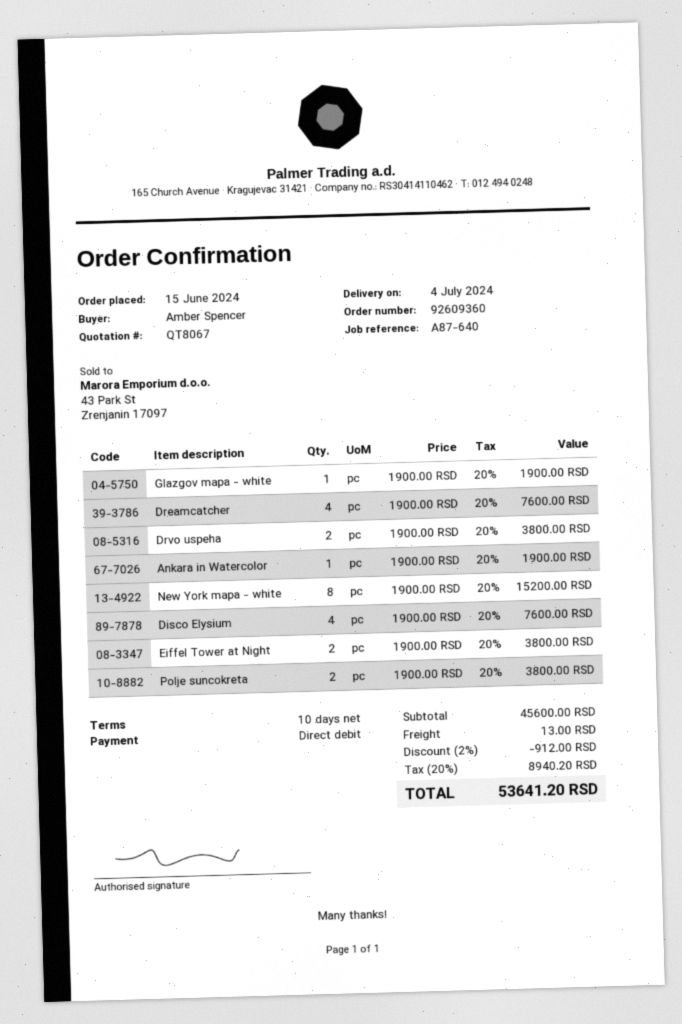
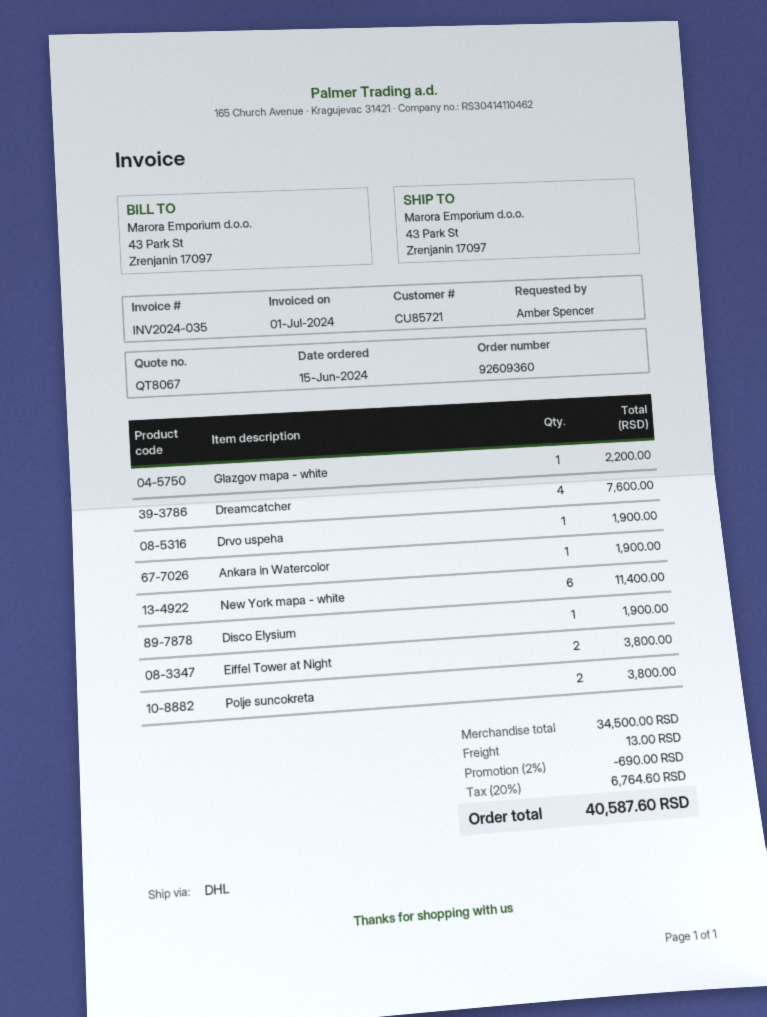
Glazgov mapa - white: 1 for 1900.00 -> 1 for 2200.00
Drvo uspeha: 2 for 3800.00 -> 1 for 1900.00
New York mapa - white: 8 for 15200.00 -> 6 for 11400.00
Disco Elysium: 4 for 7600.00 -> 1 for 1900.00
subtotal: 45600.00 -> 34500.00
discount: 2% = 912.00 -> 2% = 690.00
tax: 20% = 8940.20 -> 20% = 6764.60
total: 53641.20 -> 40587.60

